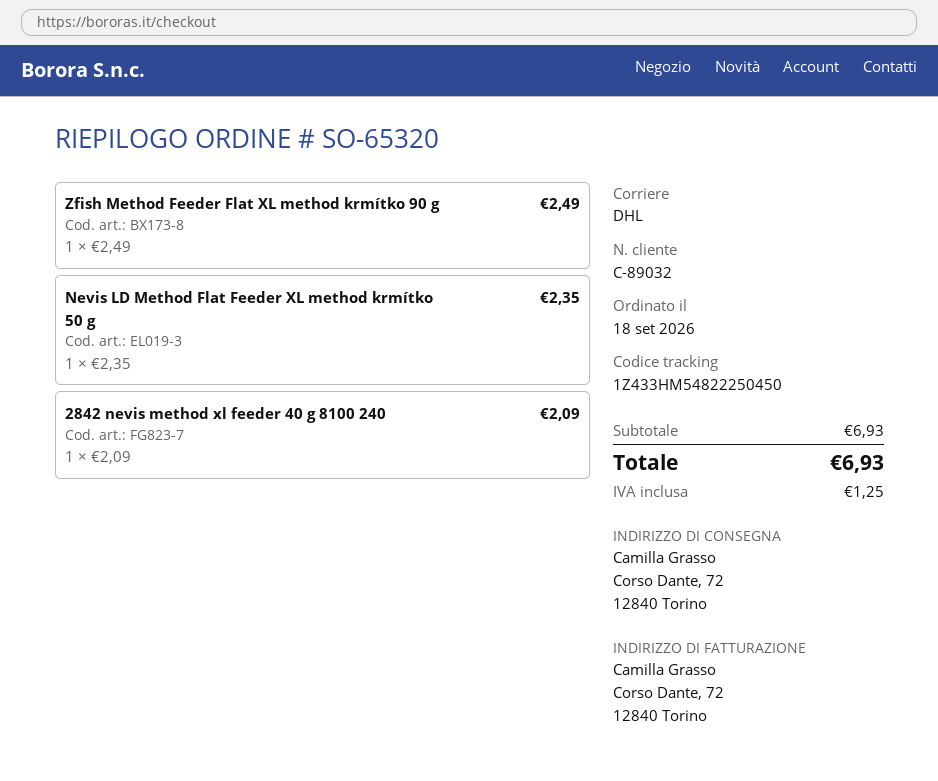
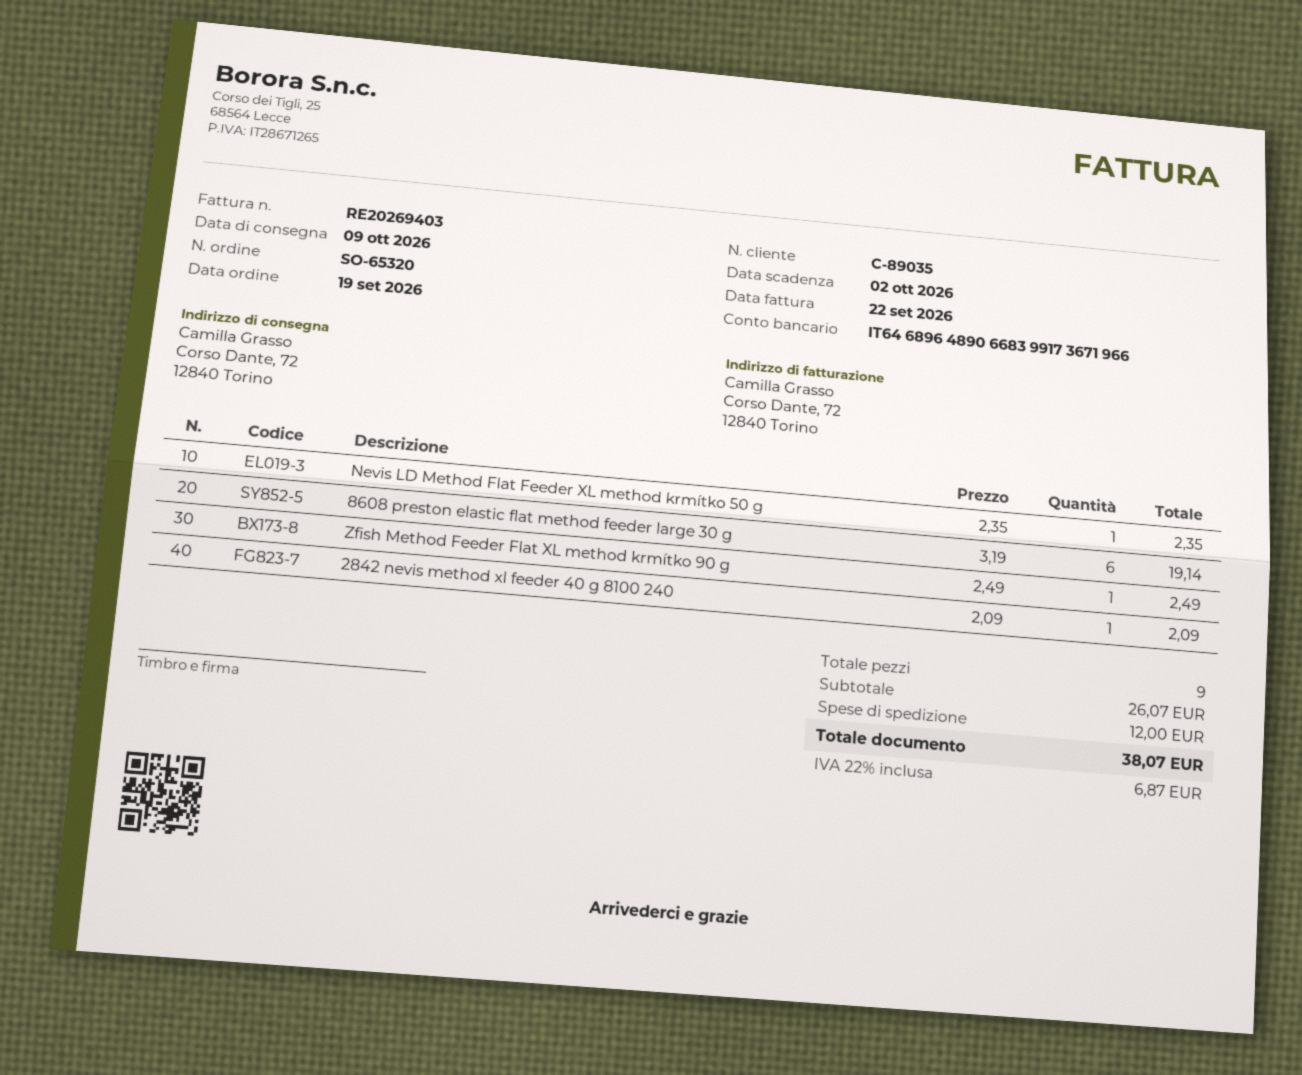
order date: 2026-09-18 -> 2026-09-19
customer number: C-89032 -> C-89035
8608 preston elastic flat method feeder large 30 g: none -> 6 x 3.19 = 19.14
subtotal: 6.93 -> 26.07
shipping: none -> 12.00
tax: 1.25 -> 6.87
total: 6.93 -> 38.07

